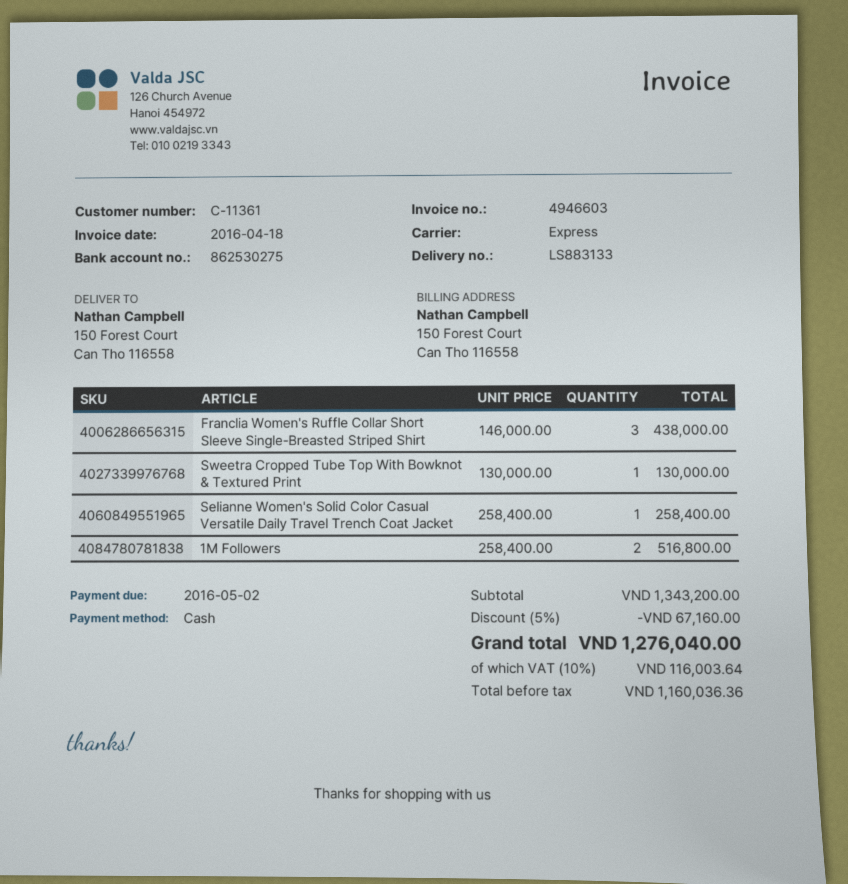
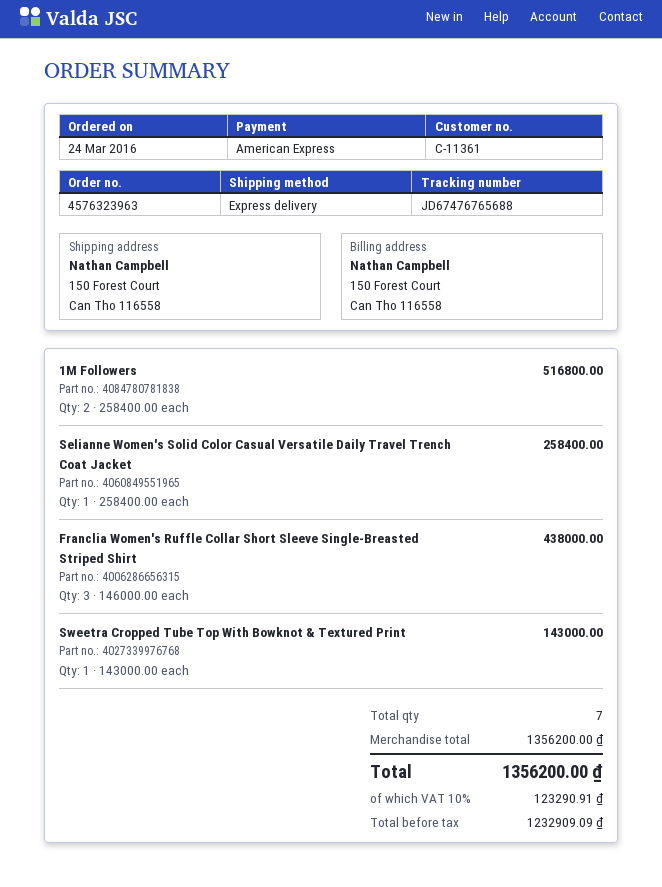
payment method: cash -> American Express
Sweetra Cropped Tube Top With Bowknot & Textured Print: 1 x 130000.00 = 130000.00 -> 1 x 143000.00 = 143000.00
subtotal: 1343200.00 -> 1356200.00
discount: 5% = 67160.00 -> none
net: 1160036.36 -> 1232909.09
tax: 10% = 116003.64 -> 10% = 123290.91
total: 1276040.00 -> 1356200.00

